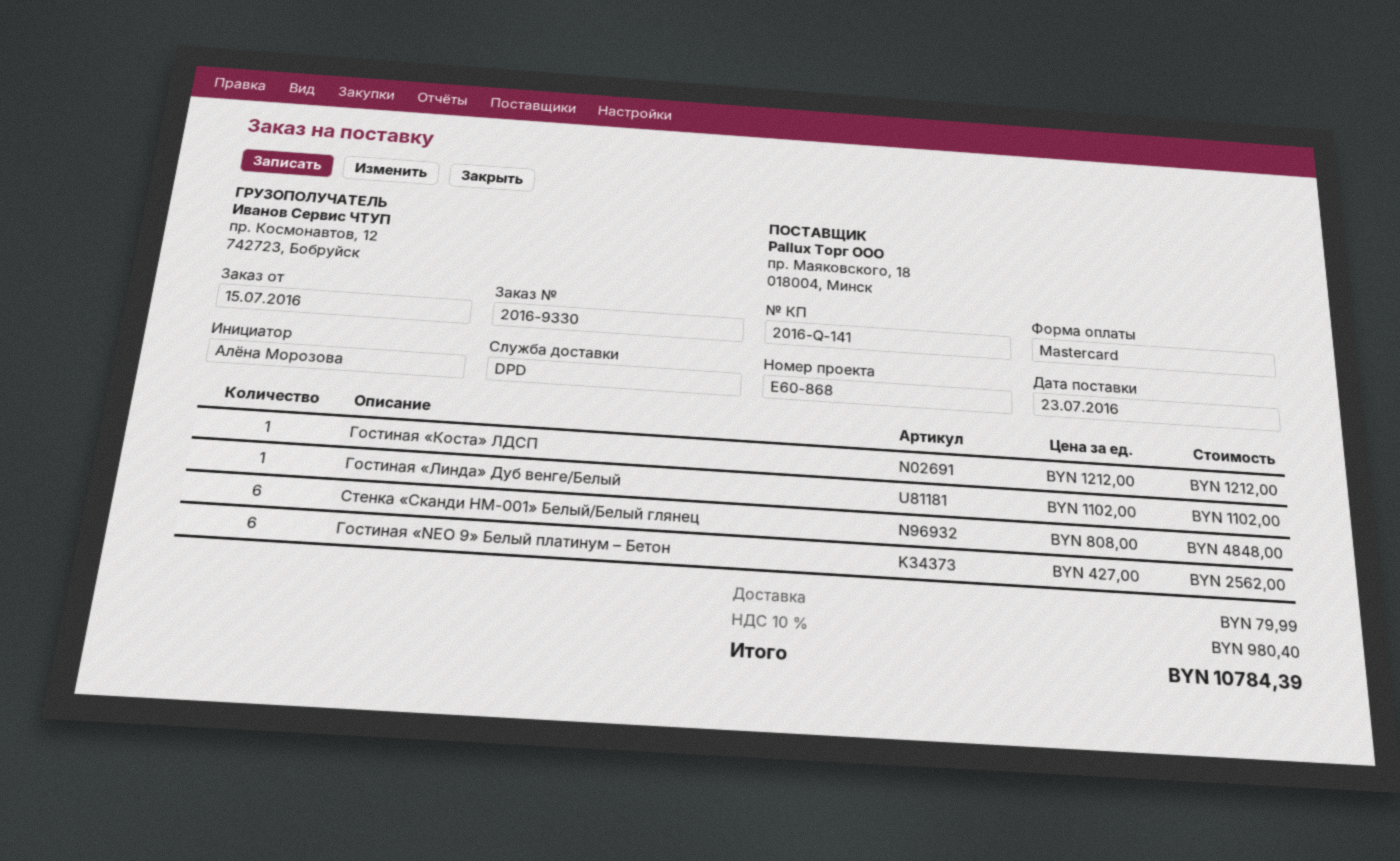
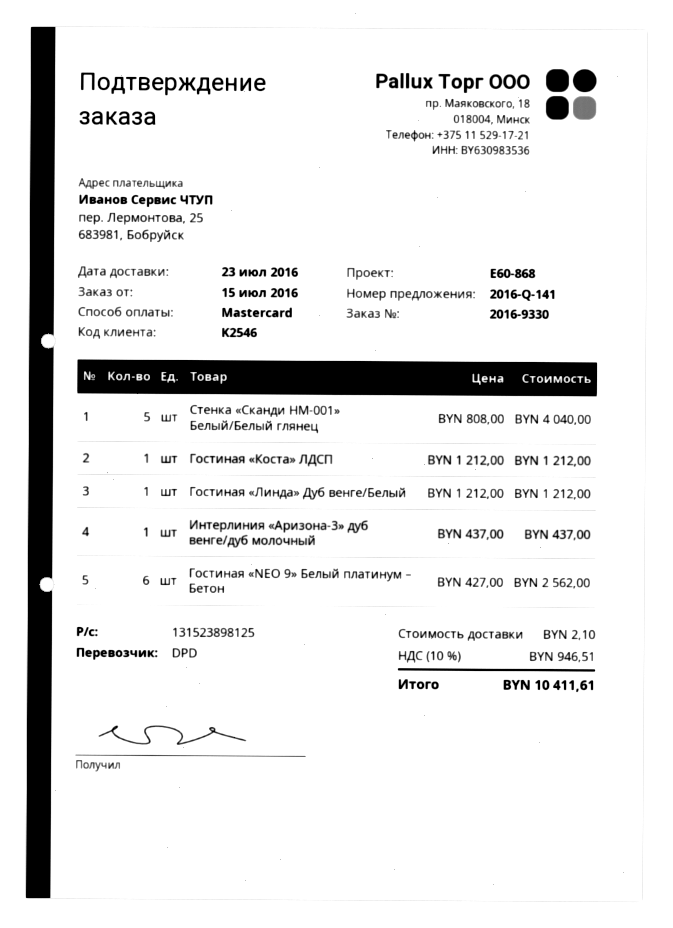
Гостиная «Линда» Дуб венге/Белый: 1 x 1102.00 = 1102.00 -> 1 x 1212.00 = 1212.00
Стенка «Сканди НМ-001» Белый/Белый глянец: 6 x 808.00 = 4848.00 -> 5 x 808.00 = 4040.00
Интерлиния «Аризона-3» дуб венге/дуб молочный: none -> 1 x 437.00 = 437.00
shipping: 79.99 -> 2.10
tax: 10% = 980.40 -> 10% = 946.51
total: 10784.39 -> 10411.61

